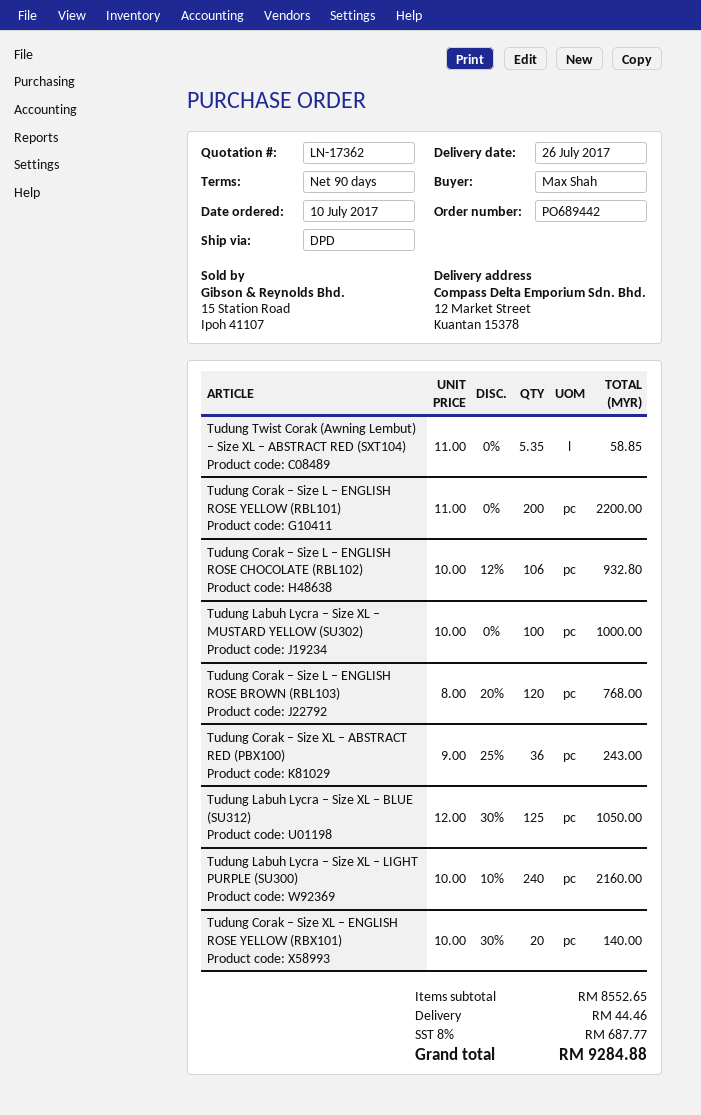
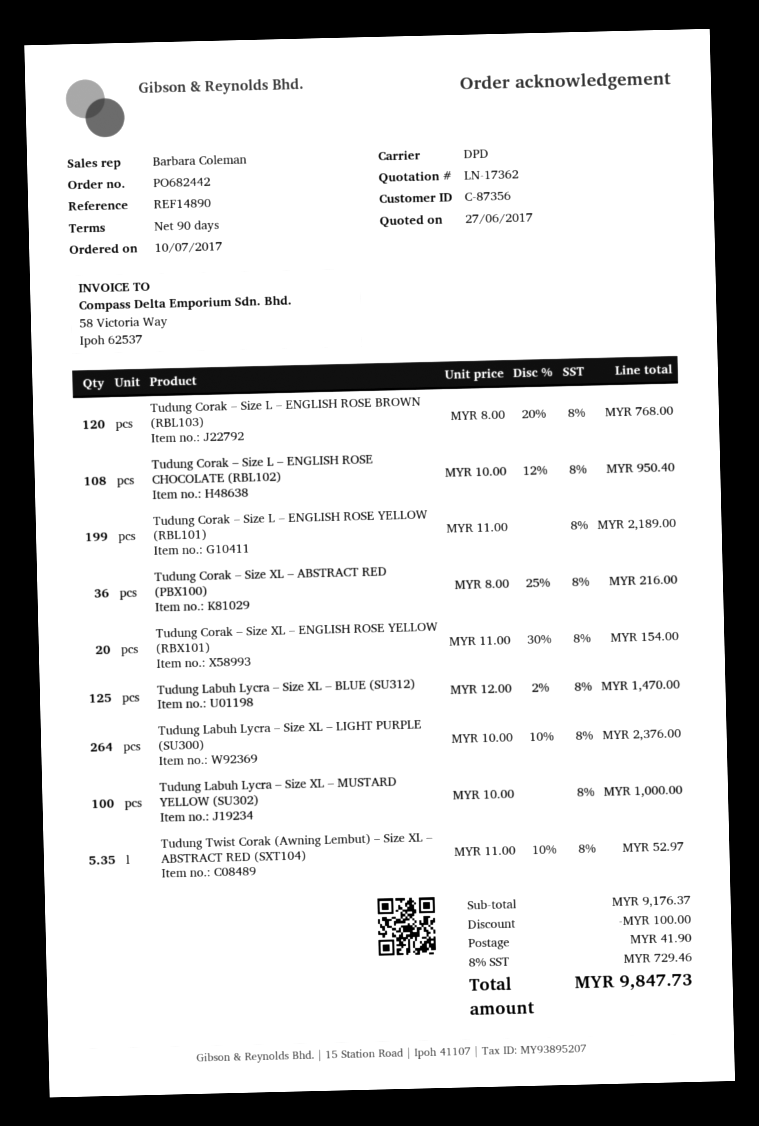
order number: PO689442 -> PO682442
Tudung Twist Corak (Awning Lembut) – Size XL – ABSTRACT RED (SXT104): 5.35 x 11.00 = 58.85 -> 5.35 x 11.00 - 10% = 52.97
Tudung Corak – Size L – ENGLISH ROSE YELLOW (RBL101): 200 x 11.00 = 2200.00 -> 199 x 11.00 = 2189.00
Tudung Corak – Size L – ENGLISH ROSE CHOCOLATE (RBL102): 106 x 10.00 - 12% = 932.80 -> 108 x 10.00 - 12% = 950.40
Tudung Corak – Size XL – ABSTRACT RED (PBX100): 36 x 9.00 - 25% = 243.00 -> 36 x 8.00 - 25% = 216.00
Tudung Labuh Lycra – Size XL – BLUE (SU312): 125 x 12.00 - 30% = 1050.00 -> 125 x 12.00 - 2% = 1470.00
Tudung Labuh Lycra – Size XL – LIGHT PURPLE (SU300): 240 x 10.00 - 10% = 2160.00 -> 264 x 10.00 - 10% = 2376.00
Tudung Corak – Size XL – ENGLISH ROSE YELLOW (RBX101): 20 x 10.00 - 30% = 140.00 -> 20 x 11.00 - 30% = 154.00
subtotal: 8552.65 -> 9176.37
discount: none -> 100.00
shipping: 44.46 -> 41.90
tax: 8% = 687.77 -> 8% = 729.46
total: 9284.88 -> 9847.73

